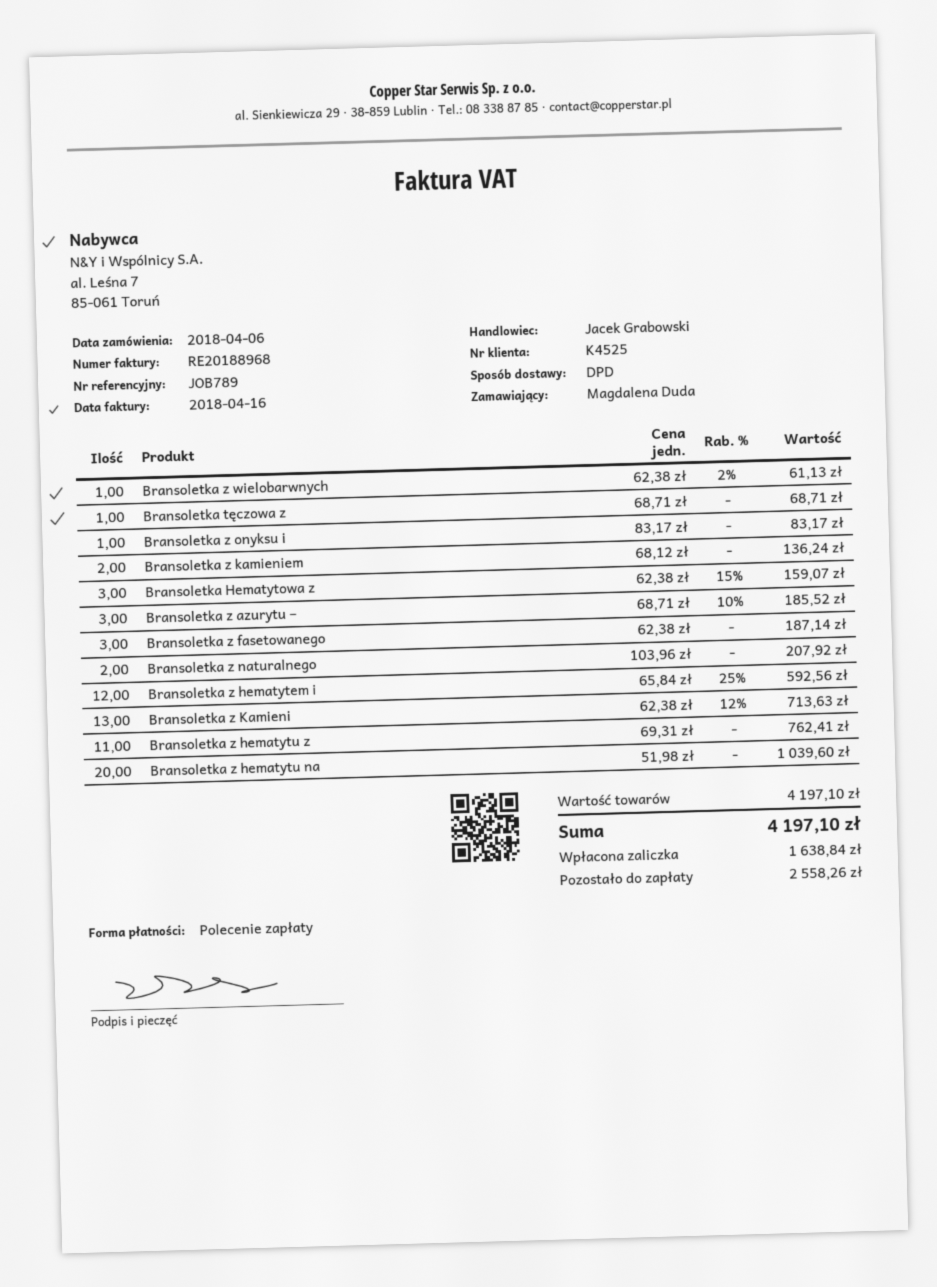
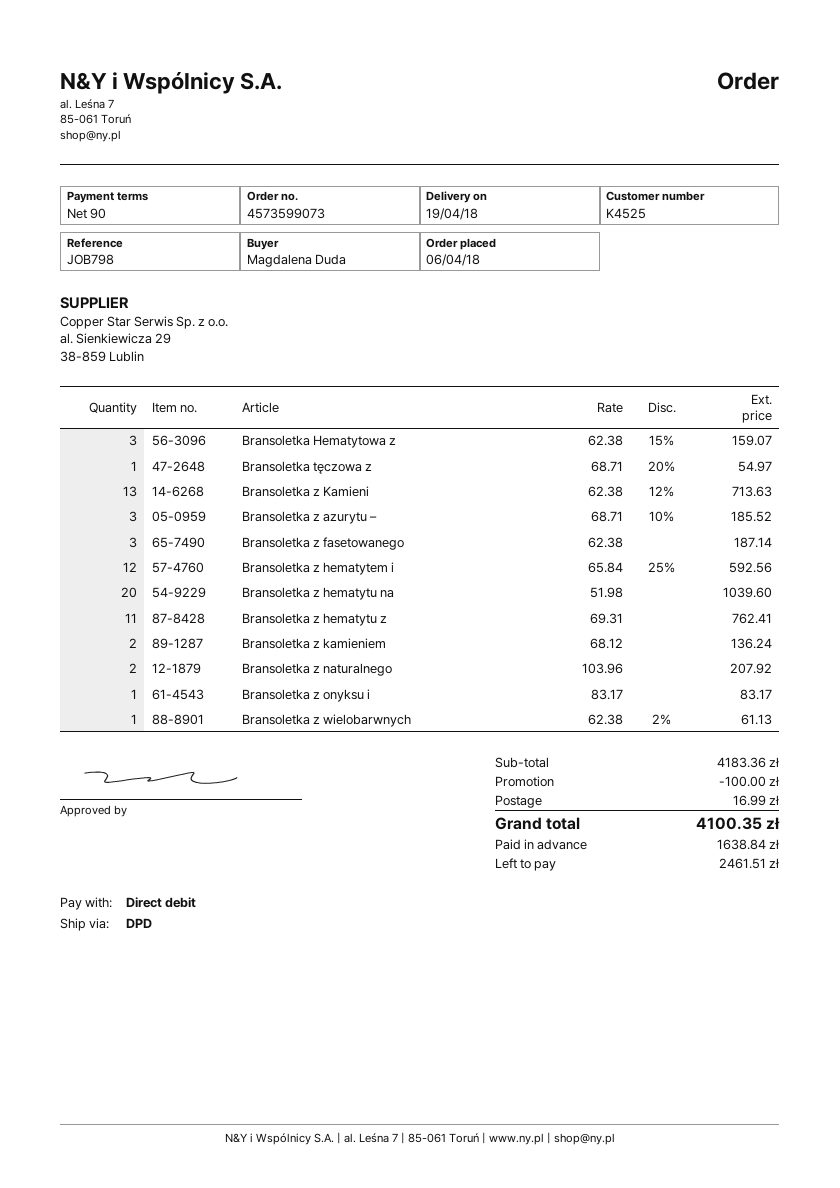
reference: JOB789 -> JOB798
Bransoletka tęczowa z: 1 x 68.71 = 68.71 -> 1 x 68.71 - 20% = 54.97
subtotal: 4197.10 -> 4183.36
discount: none -> 100.00
shipping: none -> 16.99
total: 4197.10 -> 4100.35
balance: 2558.26 -> 2461.51

